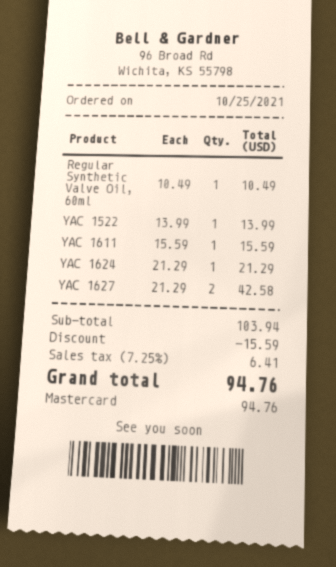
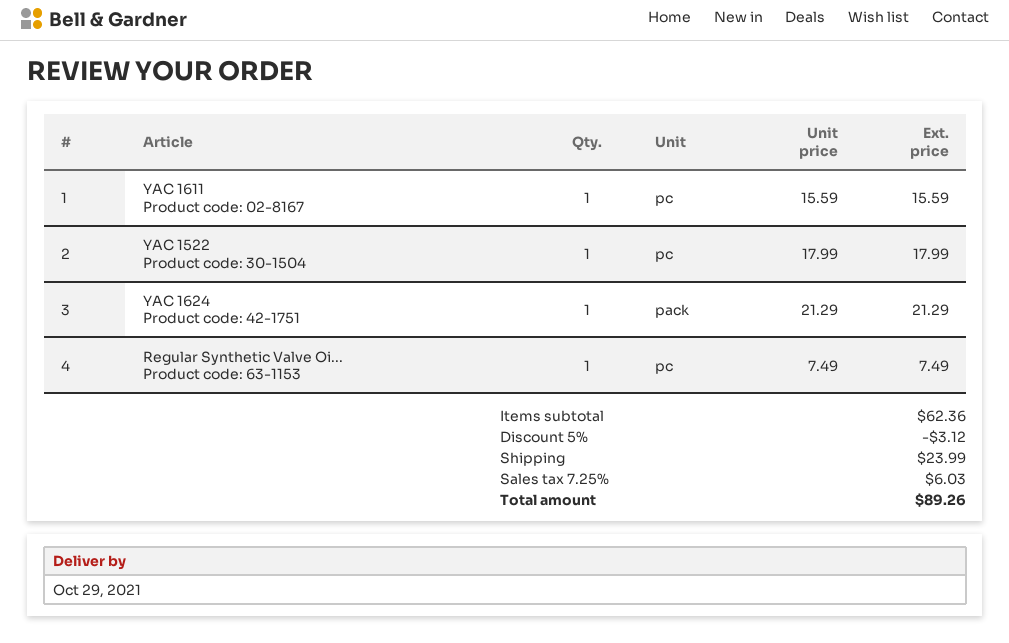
Regular Synthetic Valve Oil, 60ml: 1 x 10.49 = 10.49 -> 1 x 7.49 = 7.49
YAC 1522: 1 x 13.99 = 13.99 -> 1 x 17.99 = 17.99
YAC 1627: 2 x 21.29 = 42.58 -> none
subtotal: 103.94 -> 62.36
discount: 15.59 -> 3.12
shipping: none -> 23.99
tax: 7.25% = 6.41 -> 7.25% = 6.03
total: 94.76 -> 89.26

